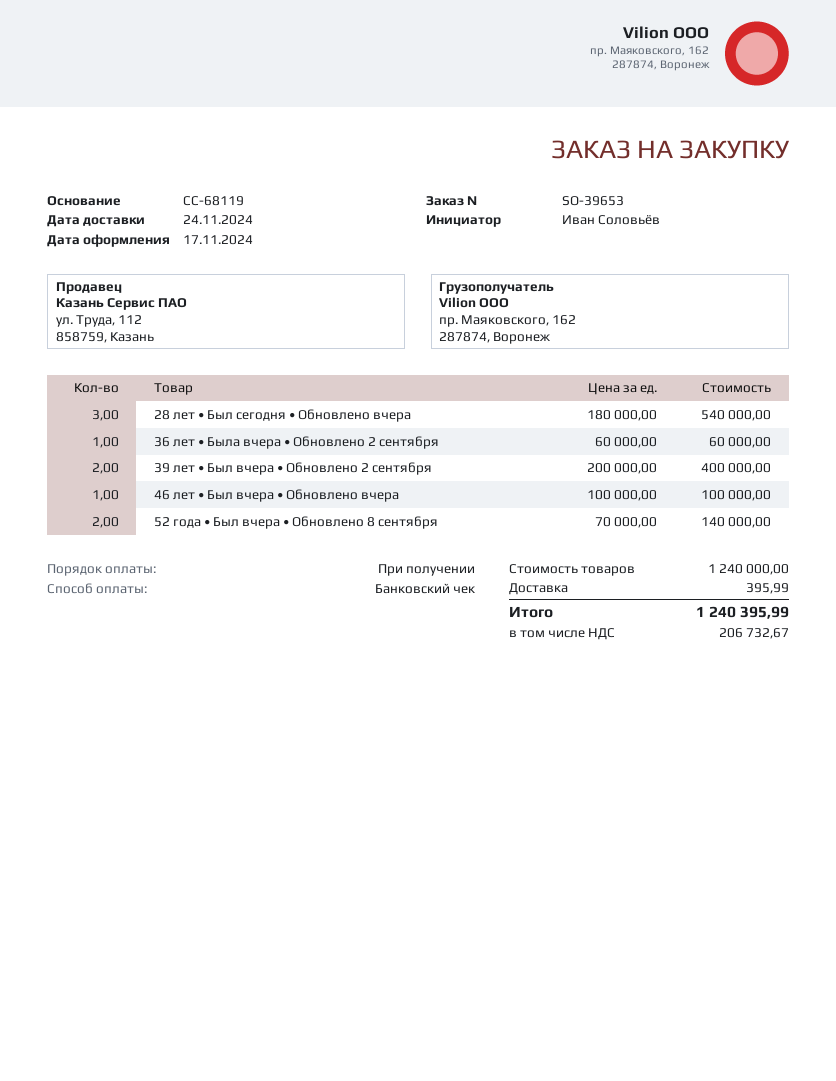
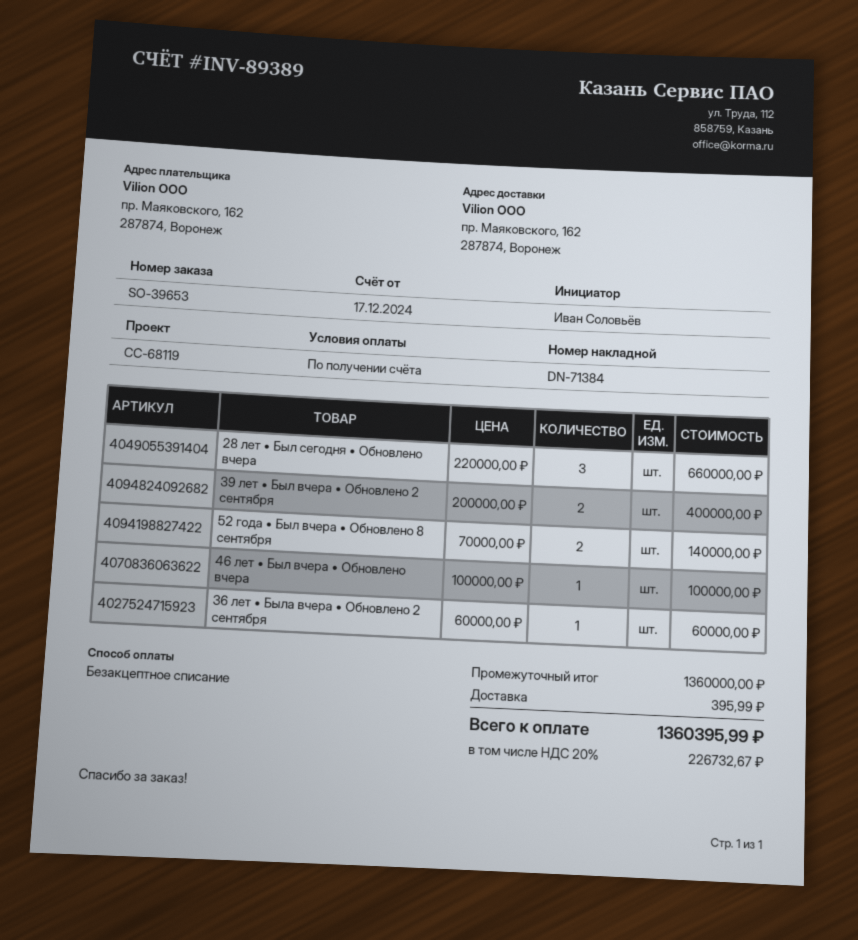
payment method: cheque -> direct debit
28 лет • Был сегодня • Обновлено вчера: 3 x 180000.00 = 540000.00 -> 3 x 220000.00 = 660000.00
subtotal: 1240000.00 -> 1360000.00
tax: 206732.67 -> 226732.67
total: 1240395.99 -> 1360395.99

